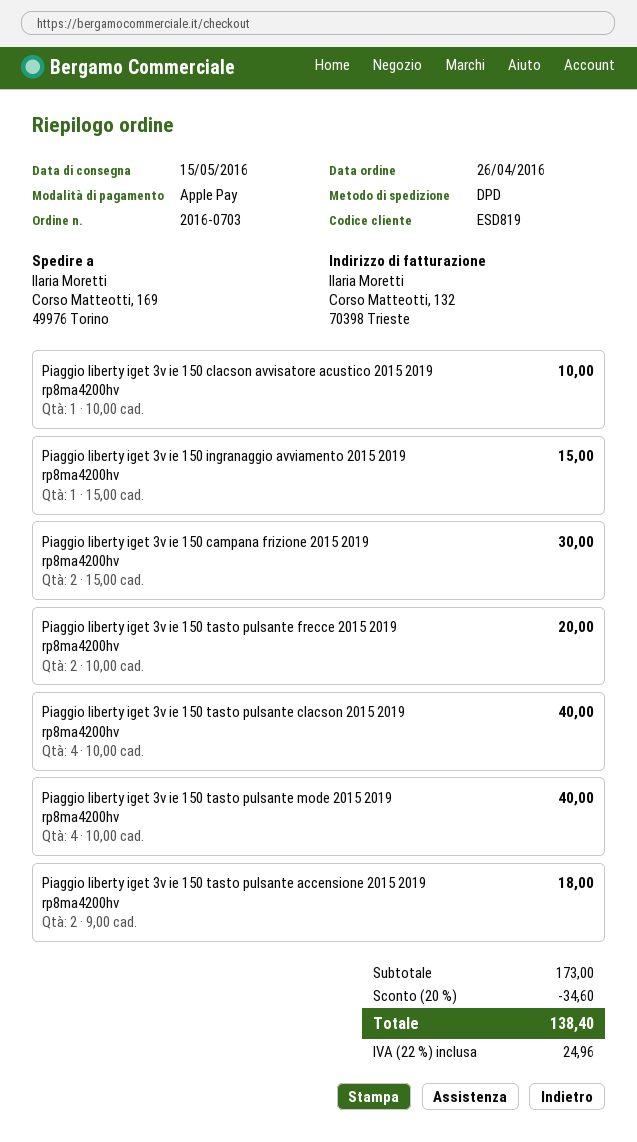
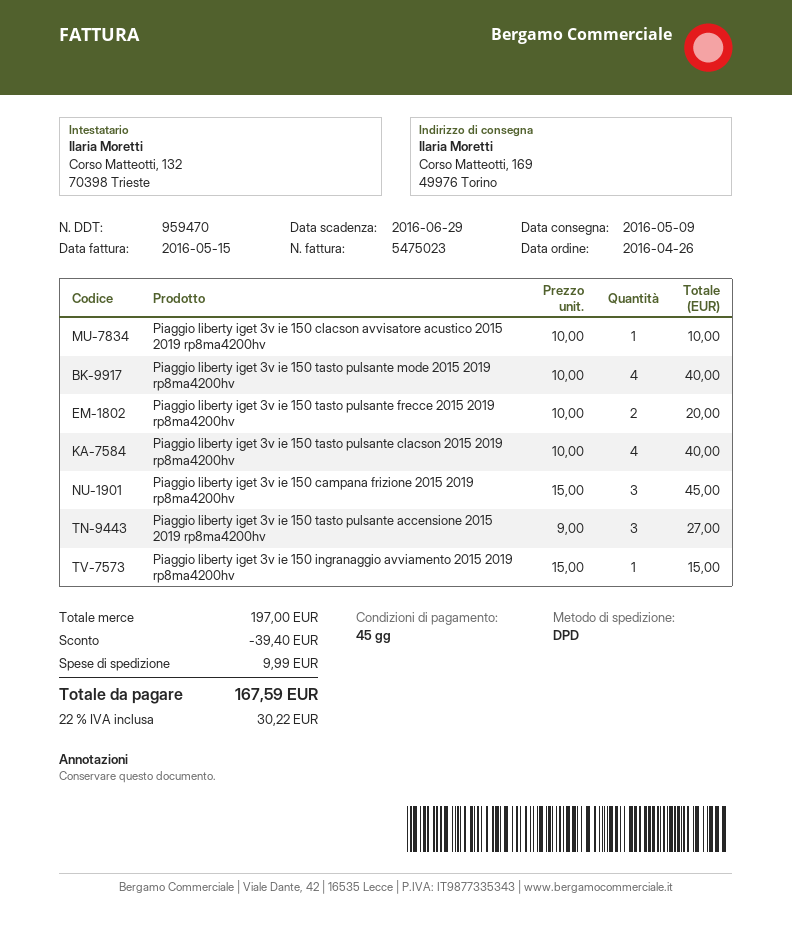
delivery date: 2016-05-15 -> 2016-05-09
Piaggio liberty iget 3v ie 150 campana frizione 2015 2019 rp8ma4200hv: 2 x 15.00 = 30.00 -> 3 x 15.00 = 45.00
Piaggio liberty iget 3v ie 150 tasto pulsante accensione 2015 2019 rp8ma4200hv: 2 x 9.00 = 18.00 -> 3 x 9.00 = 27.00
subtotal: 173.00 -> 197.00
discount: 34.60 -> 39.40
shipping: none -> 9.99
tax: 22% = 24.96 -> 22% = 30.22
total: 138.40 -> 167.59

